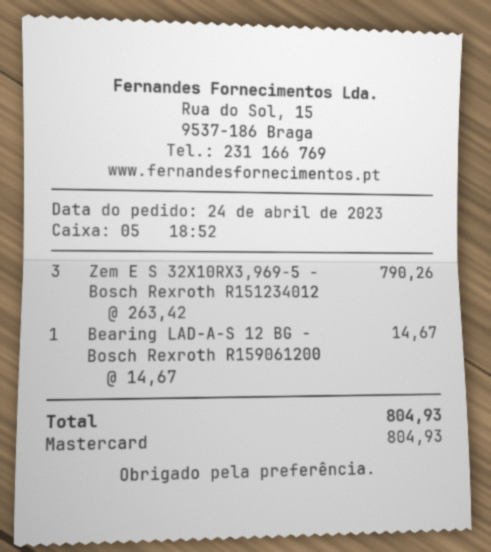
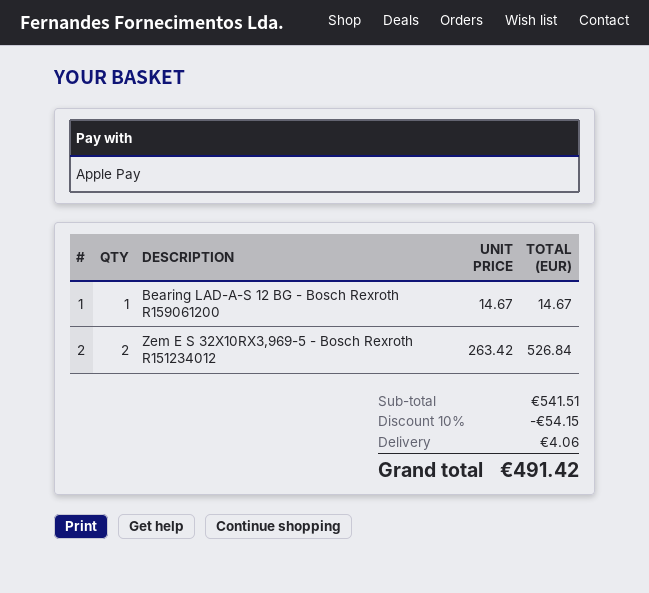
payment method: Mastercard -> Apple Pay
Zem E S 32X10RX3,969-5 - Bosch Rexroth R151234012: 3 x 263.42 = 790.26 -> 2 x 263.42 = 526.84
discount: none -> 10% = 54.15
shipping: none -> 4.06
total: 804.93 -> 491.42

